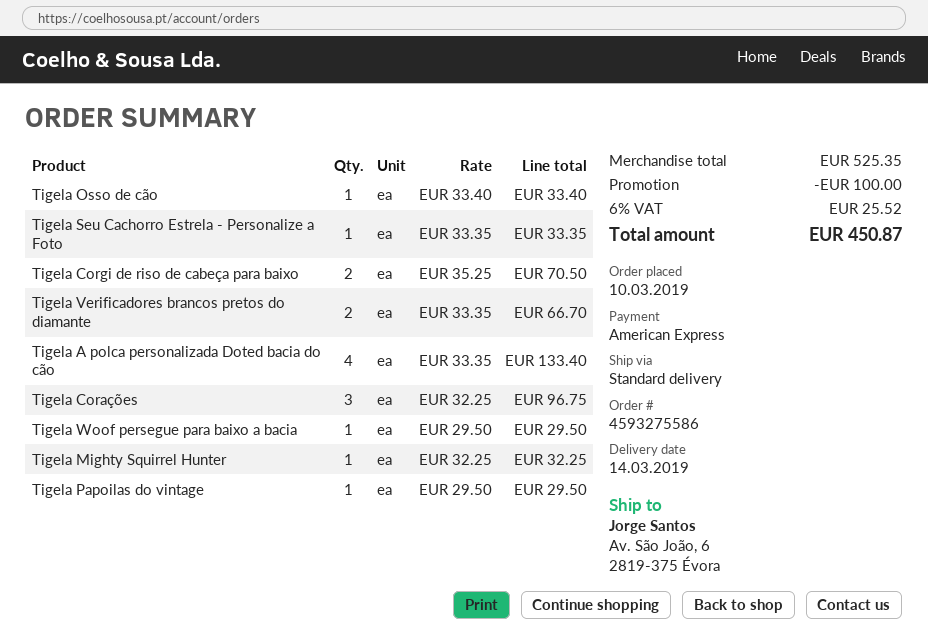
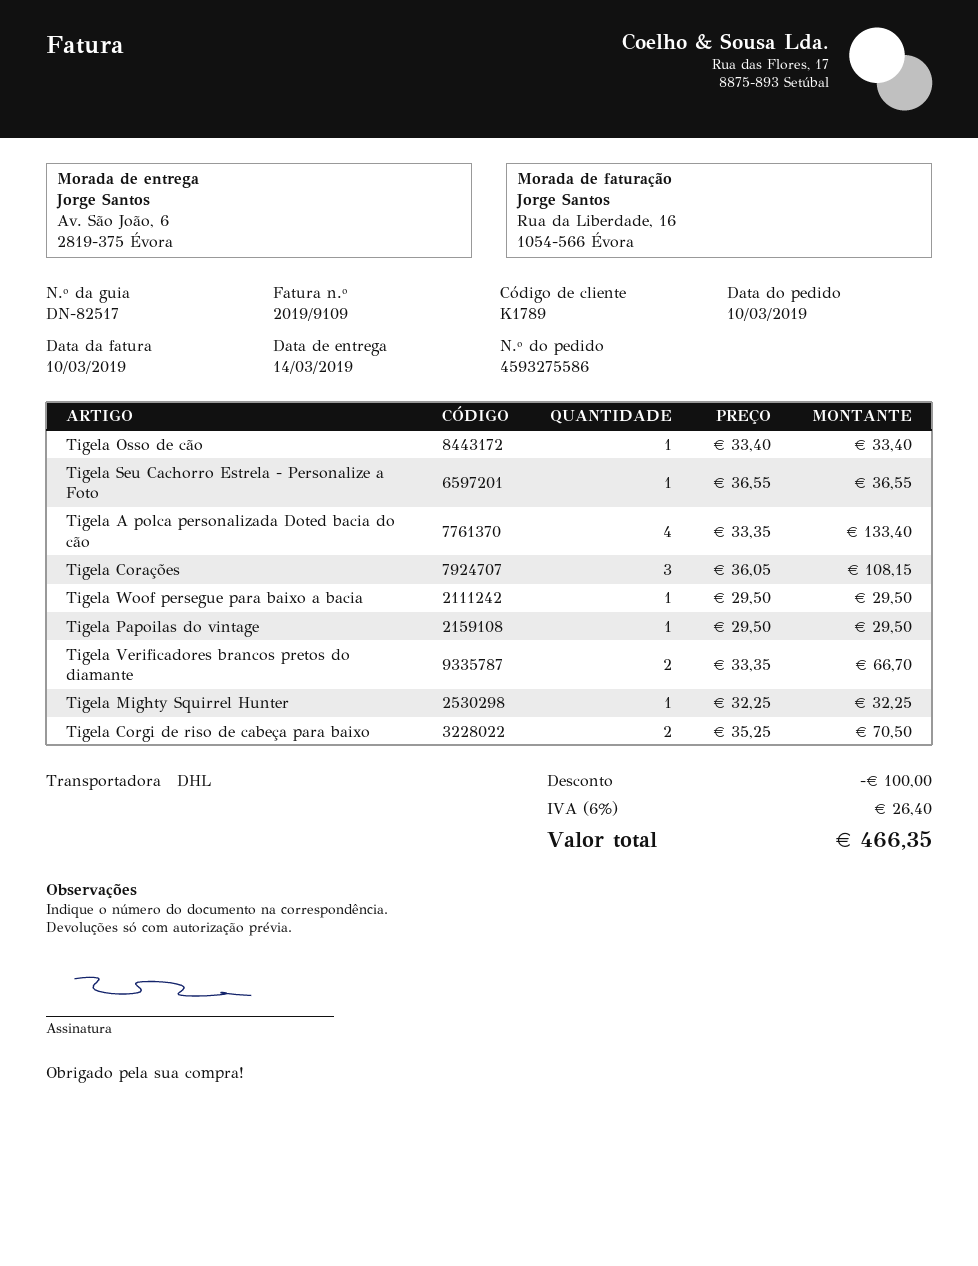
shipping method: standard -> DHL
Tigela Seu Cachorro Estrela - Personalize a Foto: 1 x 33.35 = 33.35 -> 1 x 36.55 = 36.55
Tigela Corações: 3 x 32.25 = 96.75 -> 3 x 36.05 = 108.15
tax: 6% = 25.52 -> 6% = 26.40
total: 450.87 -> 466.35

